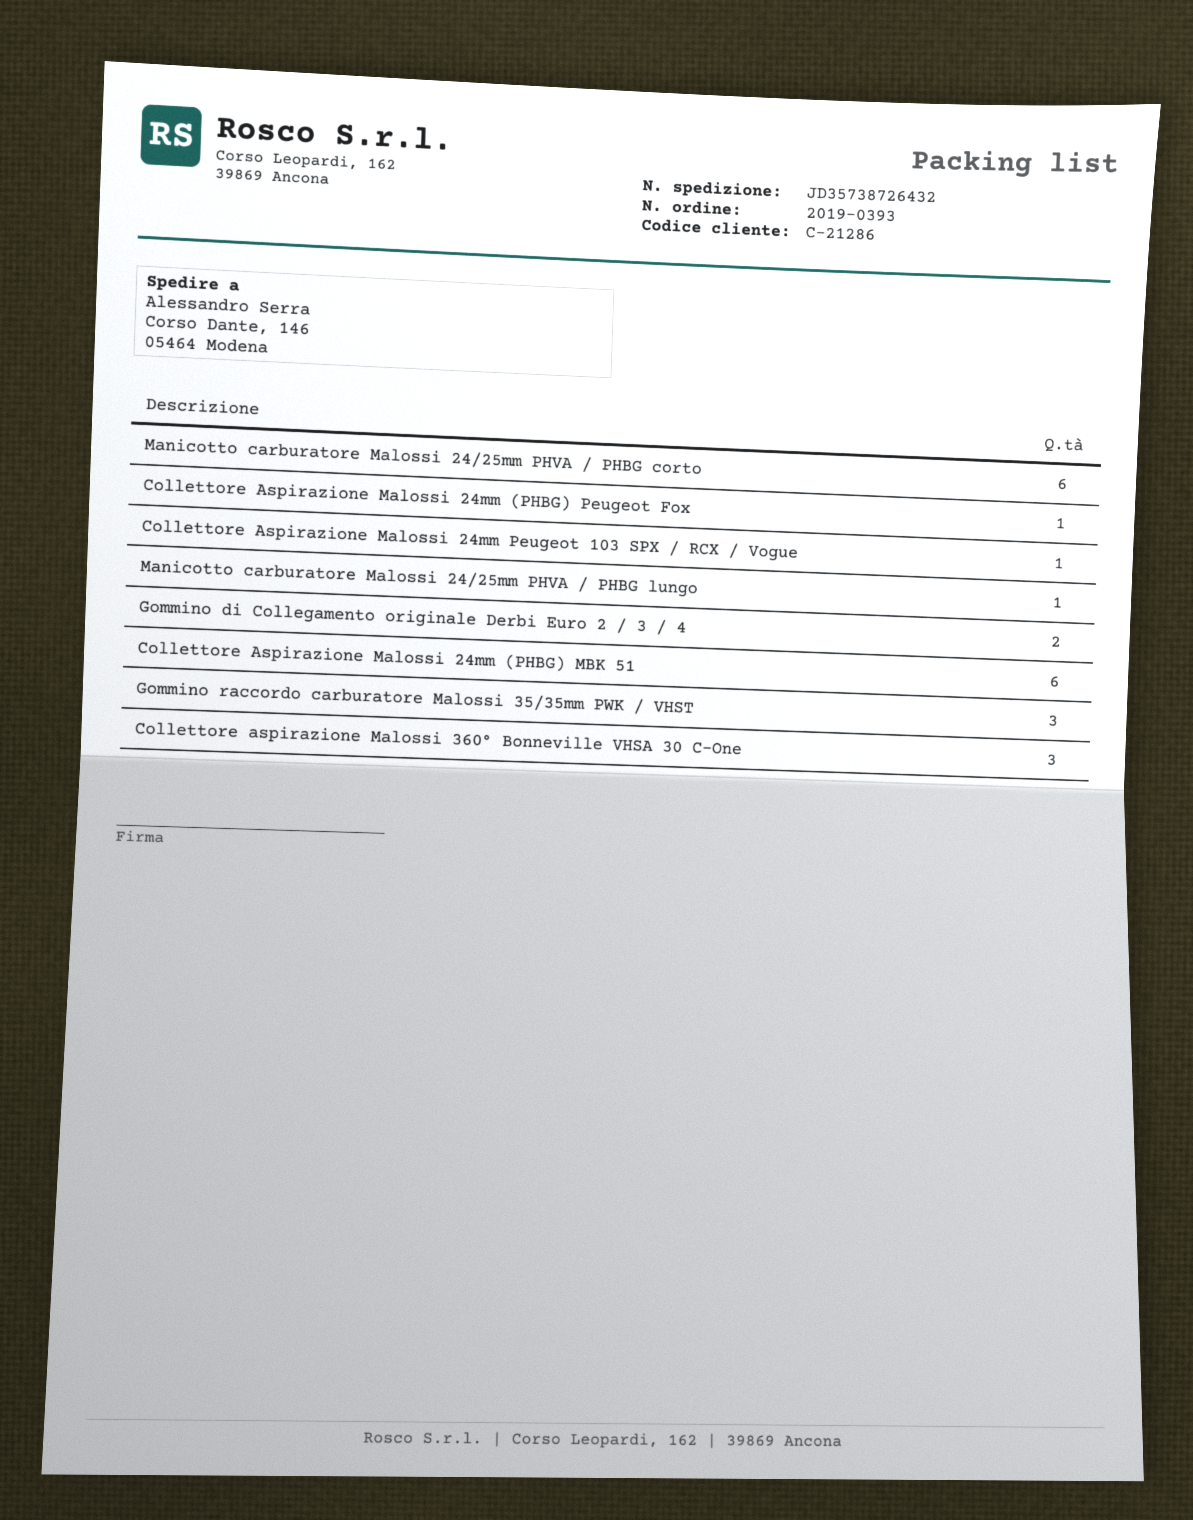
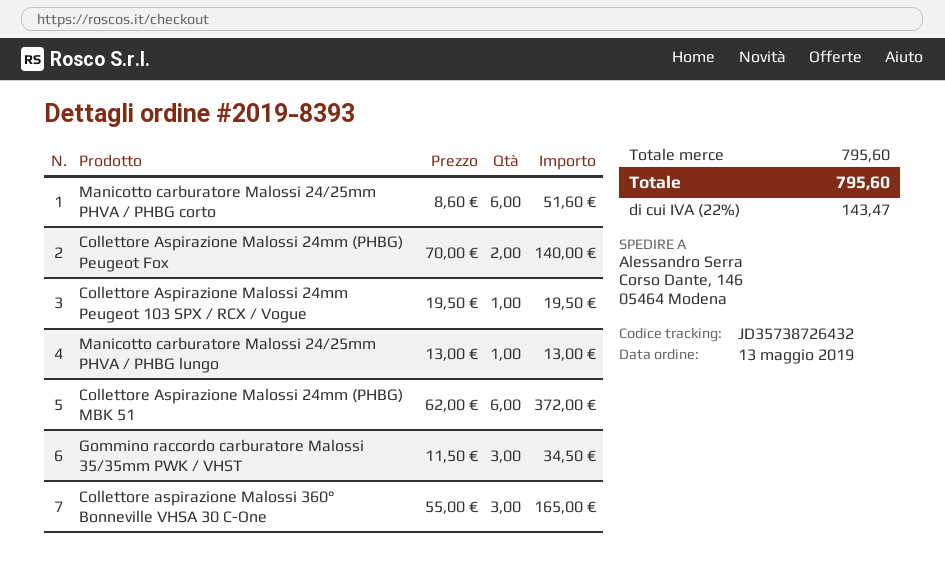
order number: 2019-0393 -> 2019-8393
Collettore Aspirazione Malossi 24mm (PHBG) Peugeot Fox: 1 -> 2
Gommino di Collegamento originale Derbi Euro 2 / 3 / 4: 2 -> none

